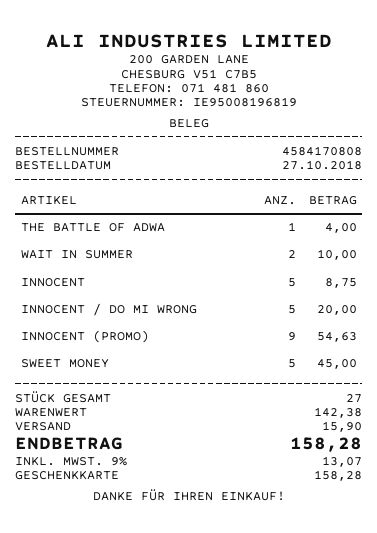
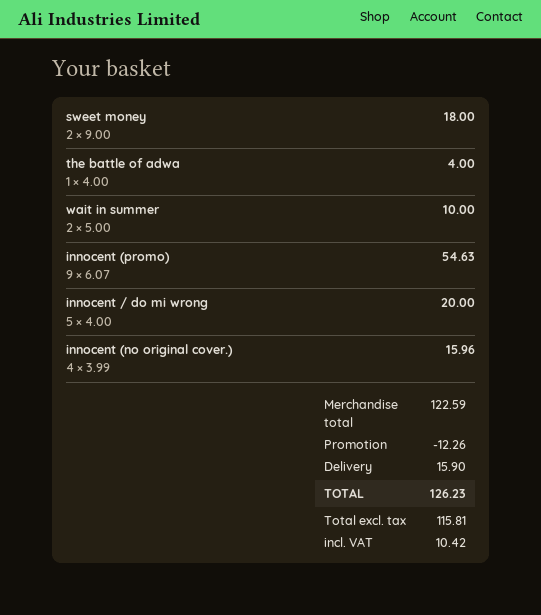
INNOCENT: 5 for 8.75 -> none
SWEET MONEY: 5 for 45.00 -> 2 for 18.00
innocent (no original cover.): none -> 4 for 15.96
subtotal: 142.38 -> 122.59
discount: none -> 12.26
tax: 13.07 -> 10.42
total: 158.28 -> 126.23

